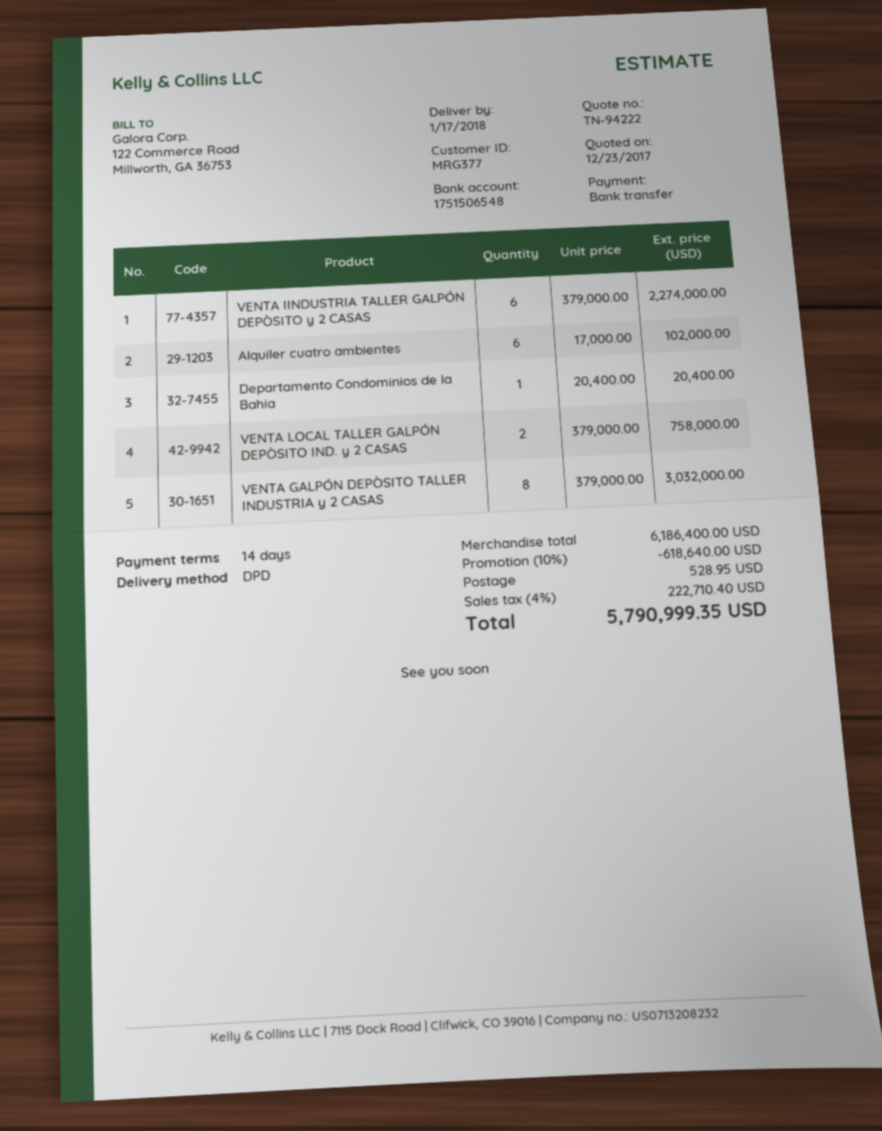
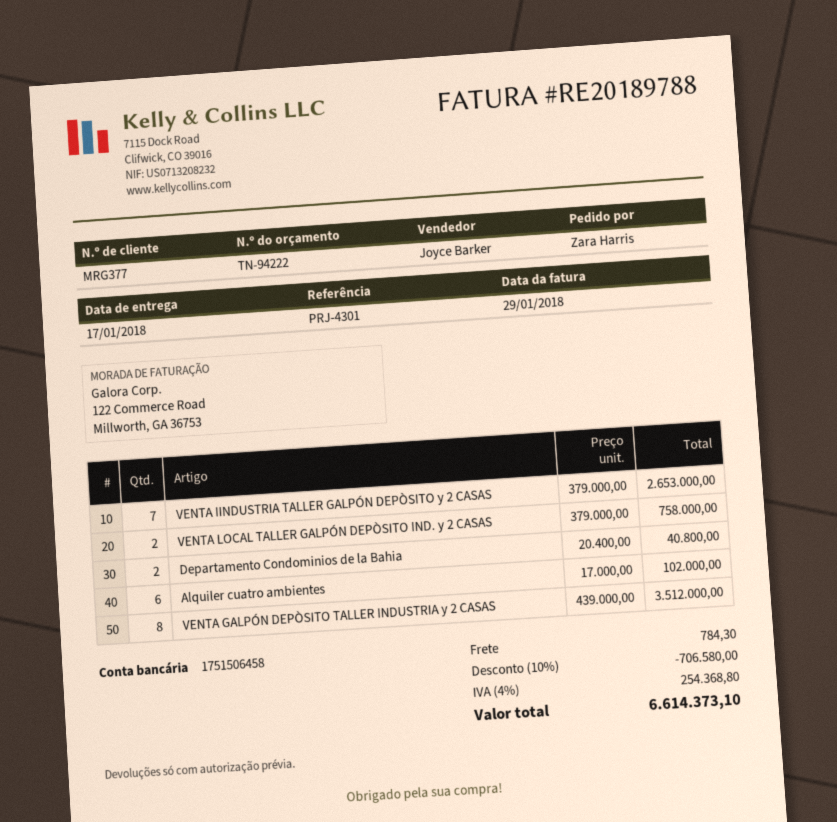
bank account: 1751506548 -> 1751506458
VENTA IINDUSTRIA TALLER GALPÓN DEPÒSITO y 2 CASAS: 6 x 379000.00 = 2274000.00 -> 7 x 379000.00 = 2653000.00
Departamento Condominios de la Bahia: 1 x 20400.00 = 20400.00 -> 2 x 20400.00 = 40800.00
VENTA GALPÓN DEPÒSITO TALLER INDUSTRIA y 2 CASAS: 8 x 379000.00 = 3032000.00 -> 8 x 439000.00 = 3512000.00
discount: 10% = 618640.00 -> 10% = 706580.00
shipping: 528.95 -> 784.30
tax: 4% = 222710.40 -> 4% = 254368.80
total: 5790999.35 -> 6614373.10

